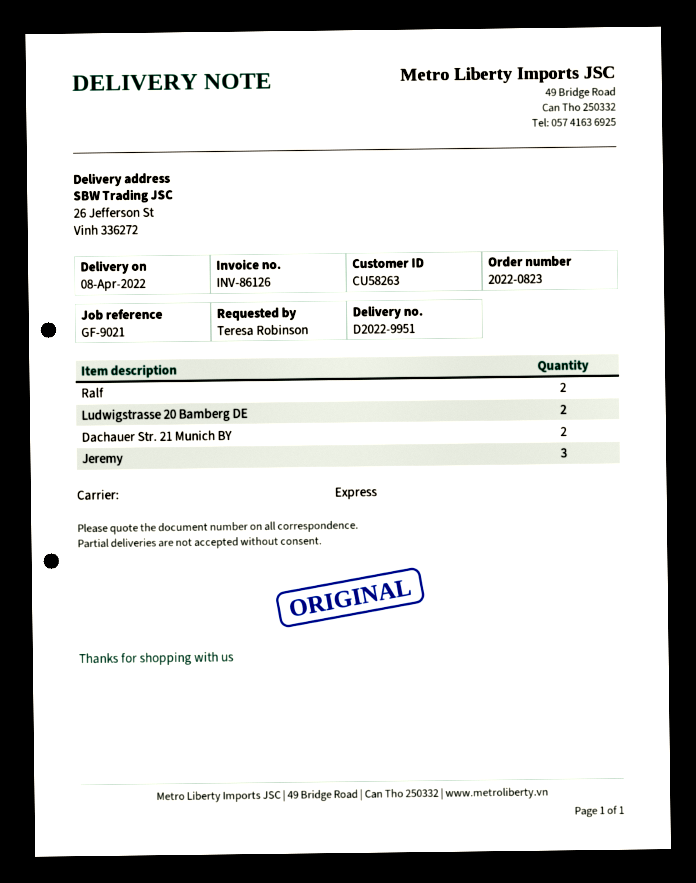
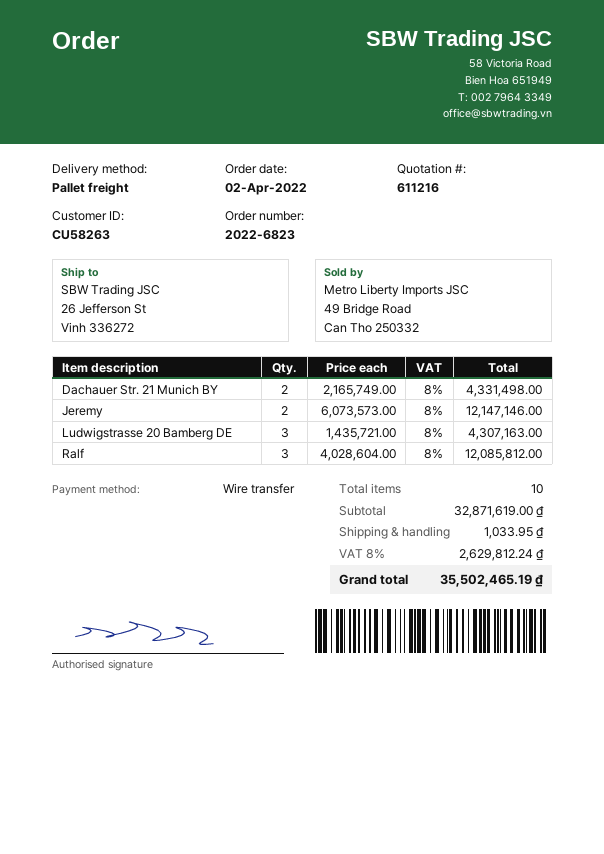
order number: 2022-0823 -> 2022-6823
shipping method: express -> pallet freight
Ralf: 2 -> 3
Ludwigstrasse 20 Bamberg DE: 2 -> 3
Jeremy: 3 -> 2

